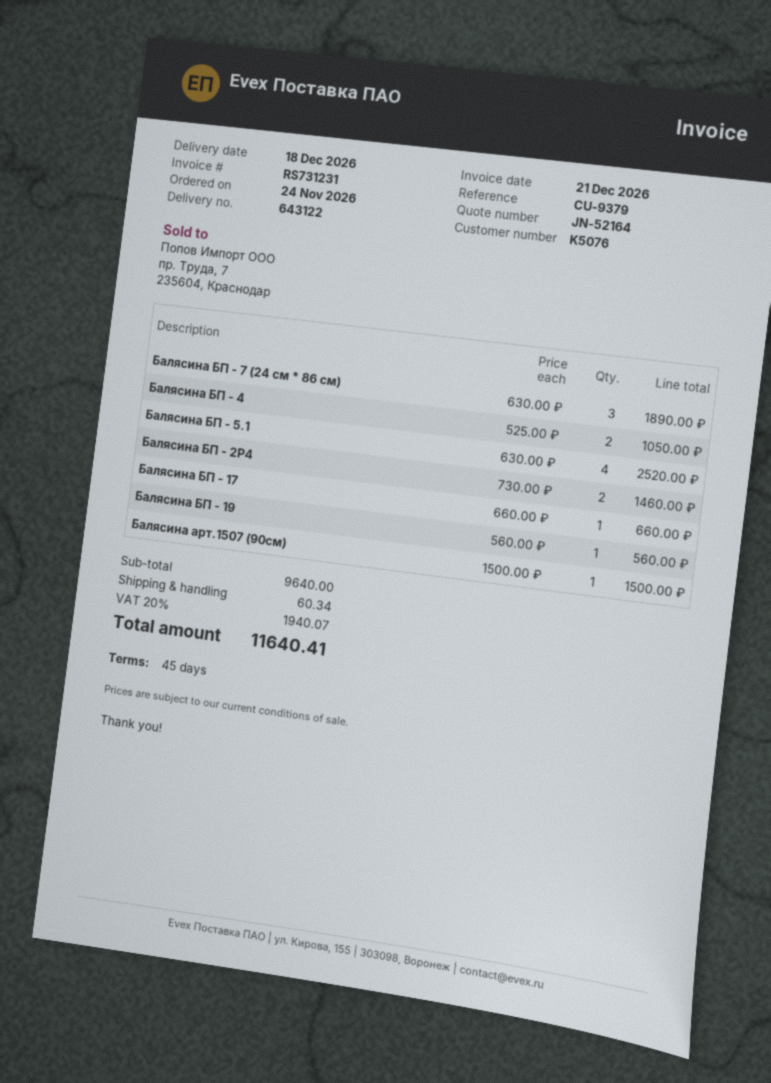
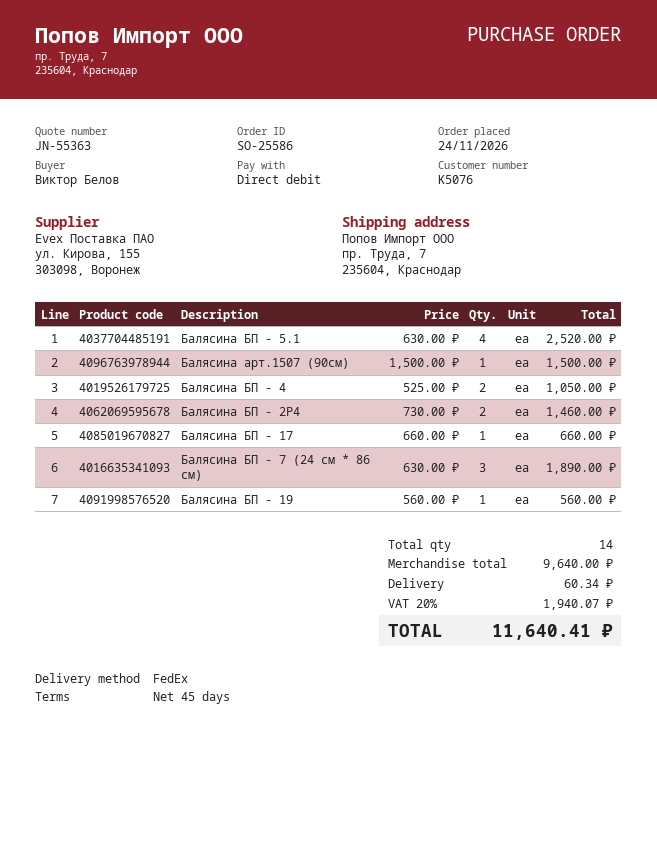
quote number: JN-52164 -> JN-55363

